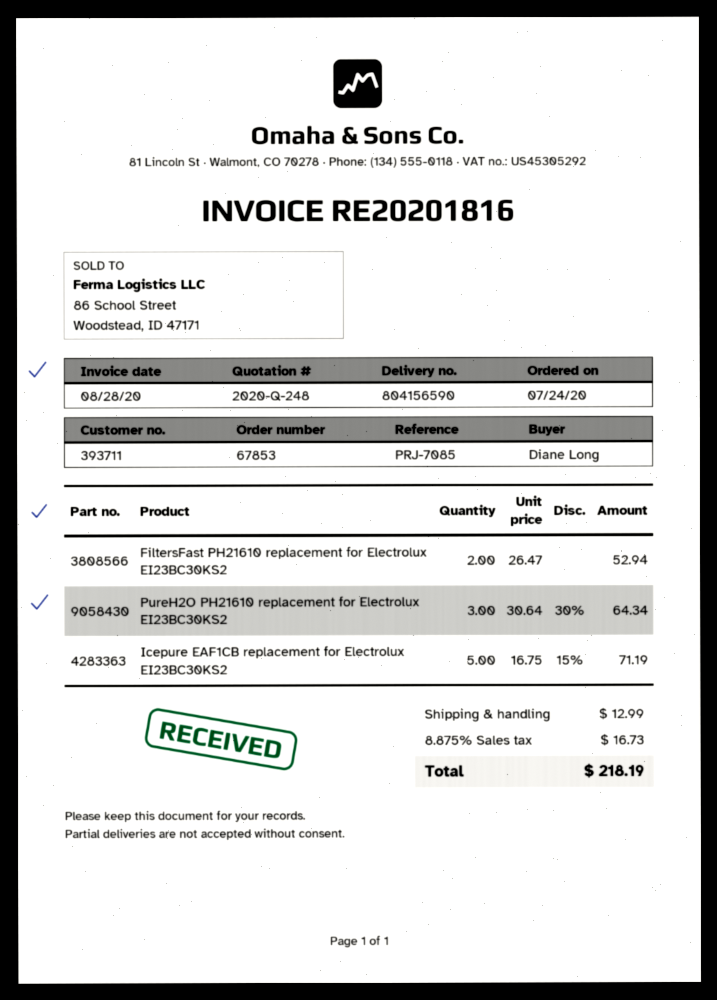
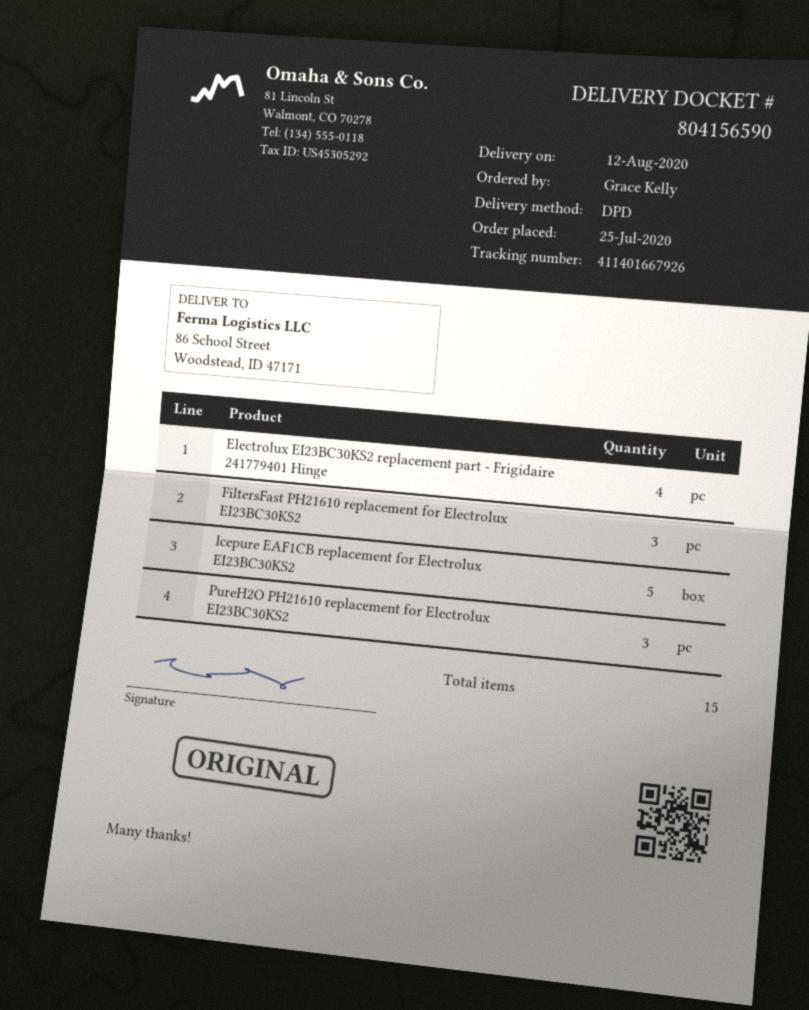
order date: 2020-07-24 -> 2020-07-25
ordered by: Diane Long -> Grace Kelly
FiltersFast PH21610 replacement for Electrolux EI23BC30KS2: 2 -> 3
Electrolux EI23BC30KS2 replacement part - Frigidaire 241779401 Hinge: none -> 4

